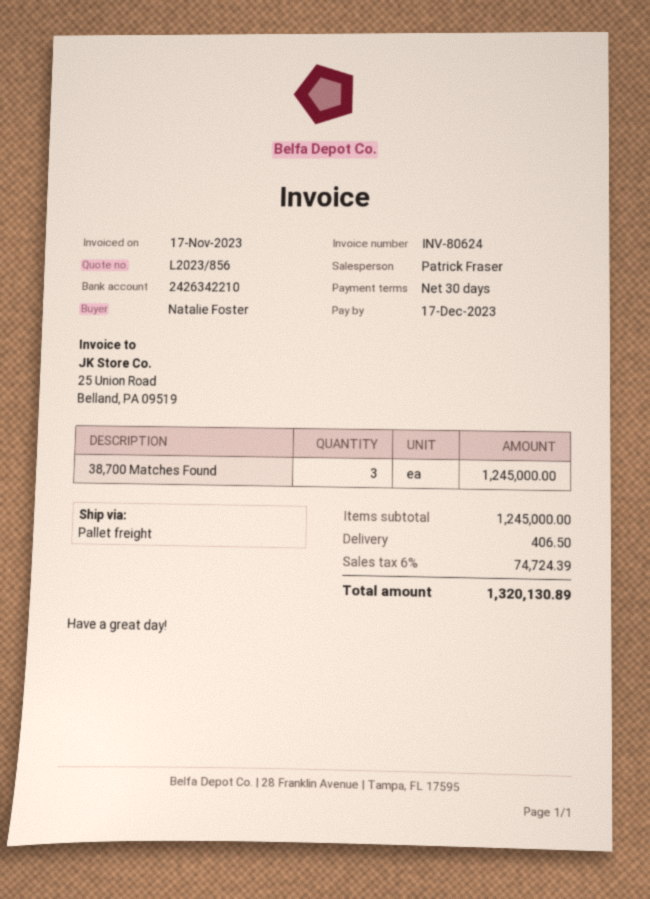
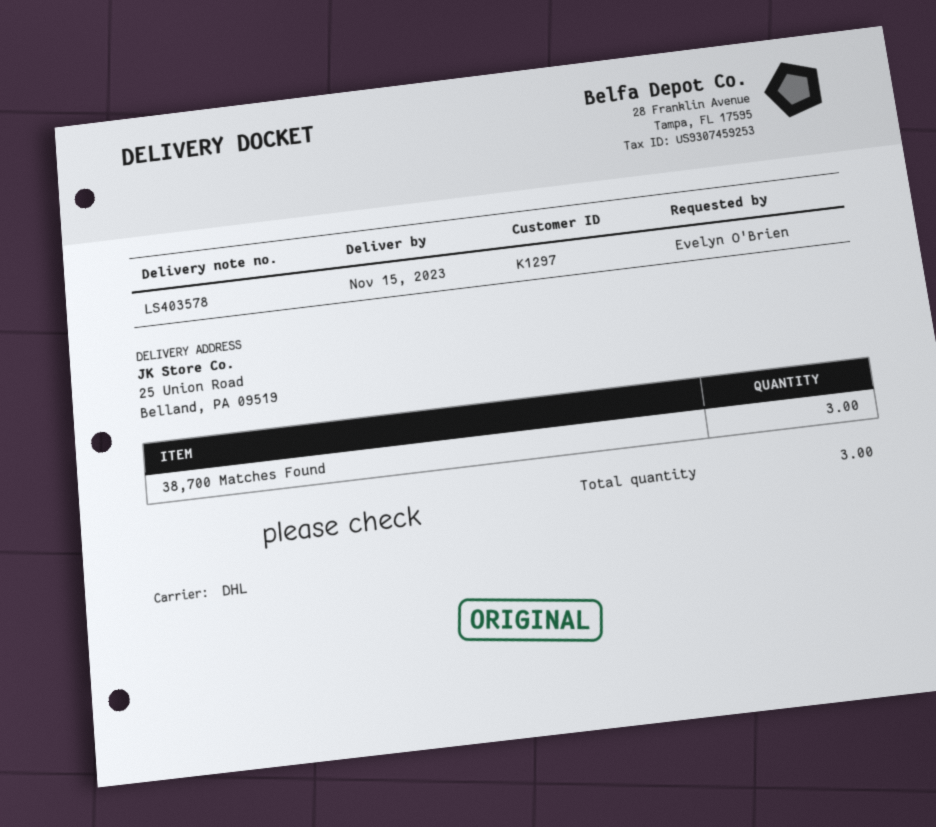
ordered by: Natalie Foster -> Evelyn O'Brien
shipping method: pallet freight -> DHL

